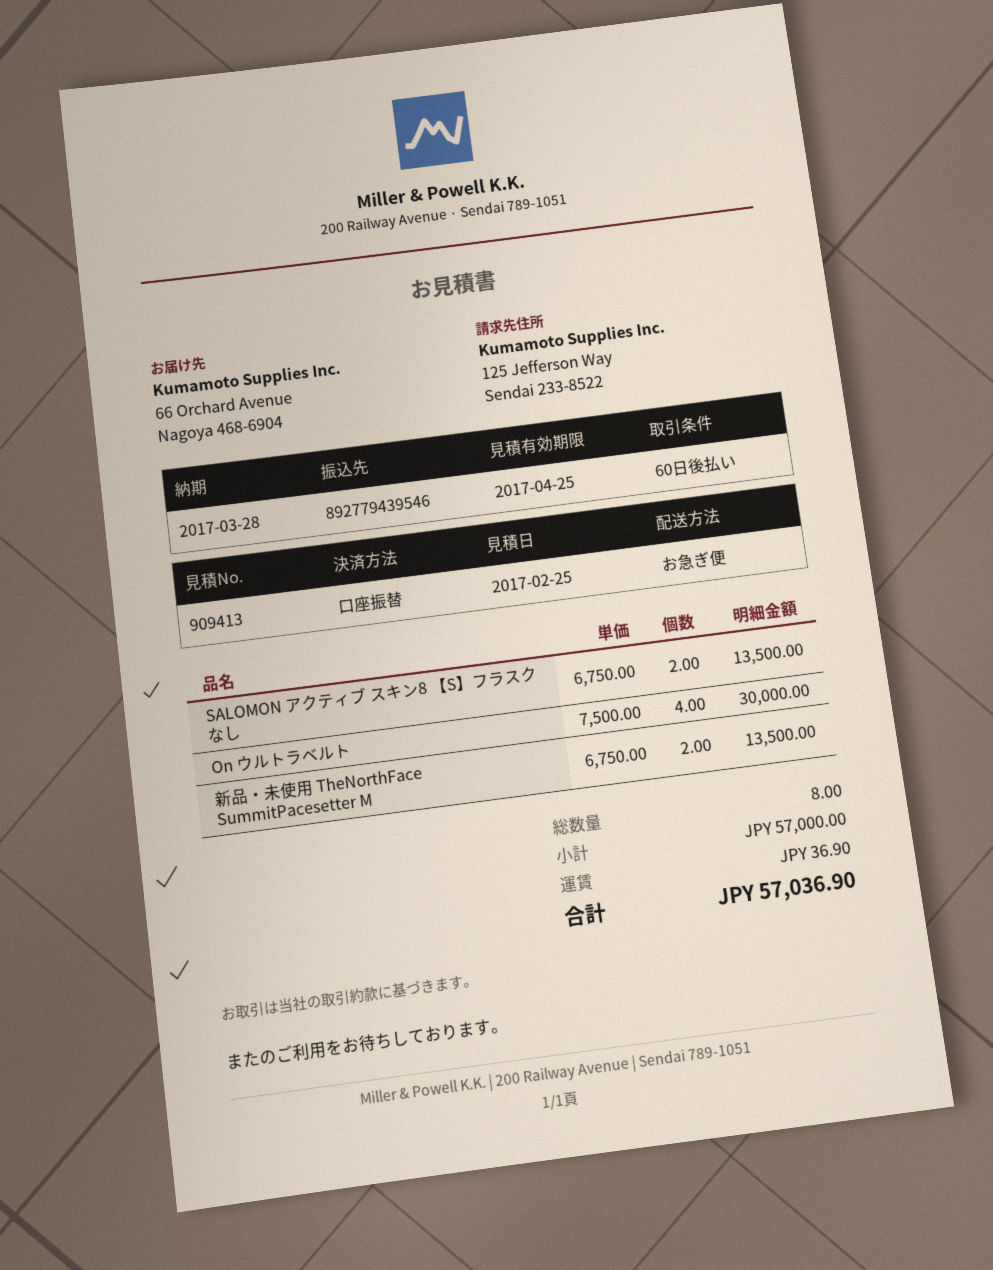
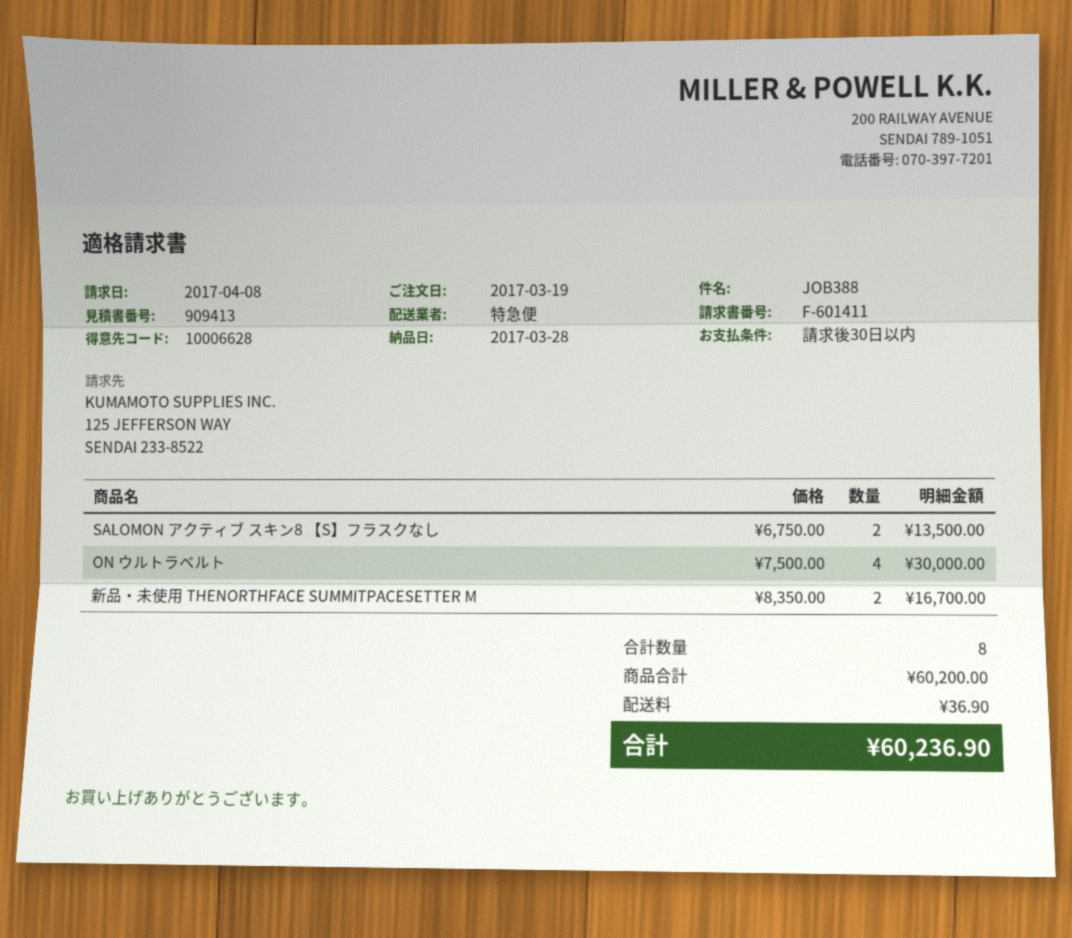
payment terms: 60 days -> 30 days
新品・未使用 TheNorthFace SummitPacesetter M: 2 x 6750.00 = 13500.00 -> 2 x 8350.00 = 16700.00
subtotal: 57000.00 -> 60200.00
total: 57036.90 -> 60236.90

